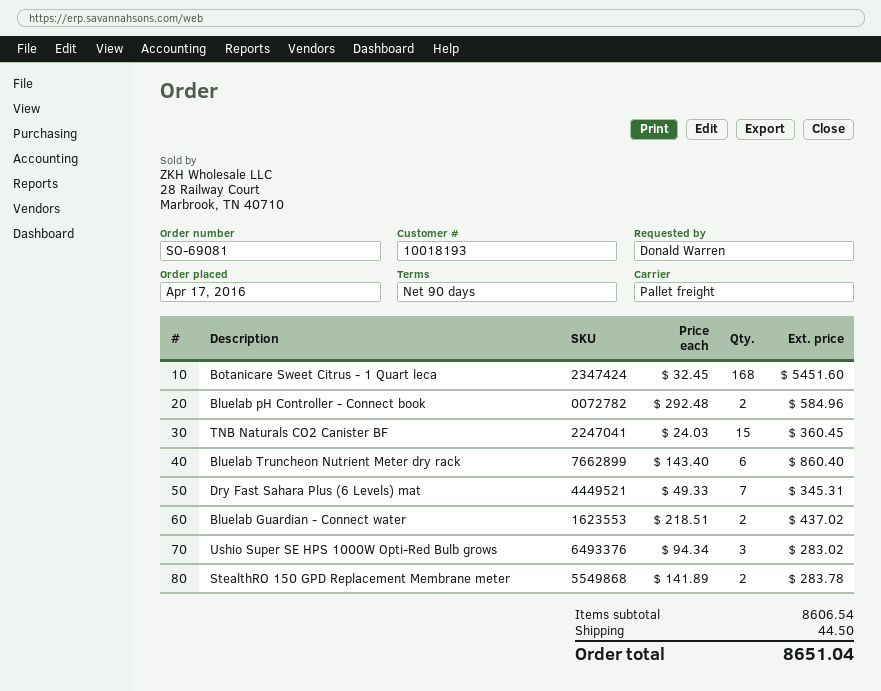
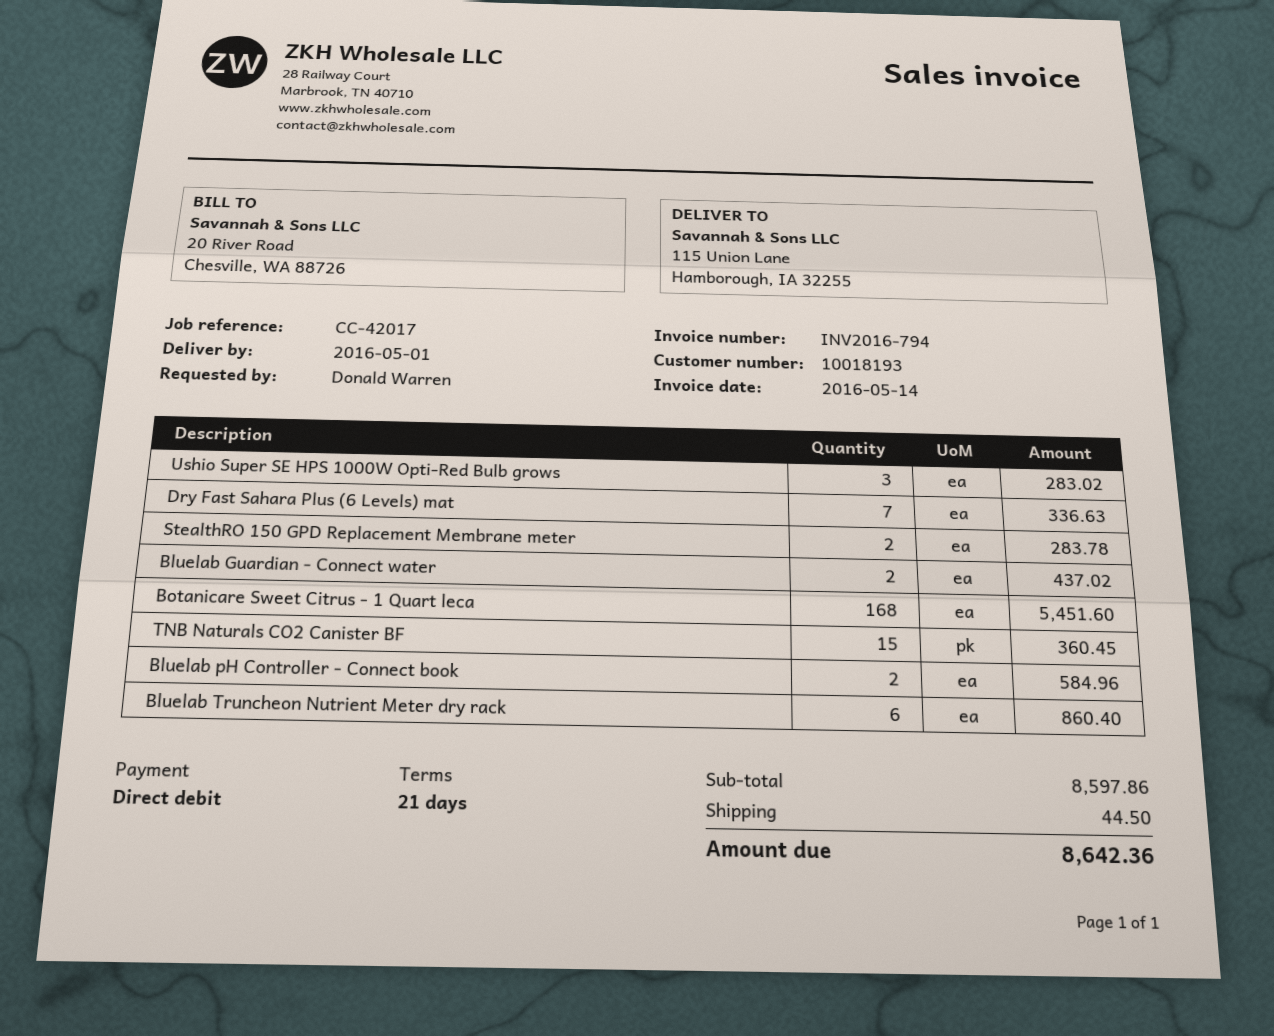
payment terms: 90 days -> 21 days
Dry Fast Sahara Plus (6 Levels) mat: 7 for 345.31 -> 7 for 336.63
subtotal: 8606.54 -> 8597.86
total: 8651.04 -> 8642.36

